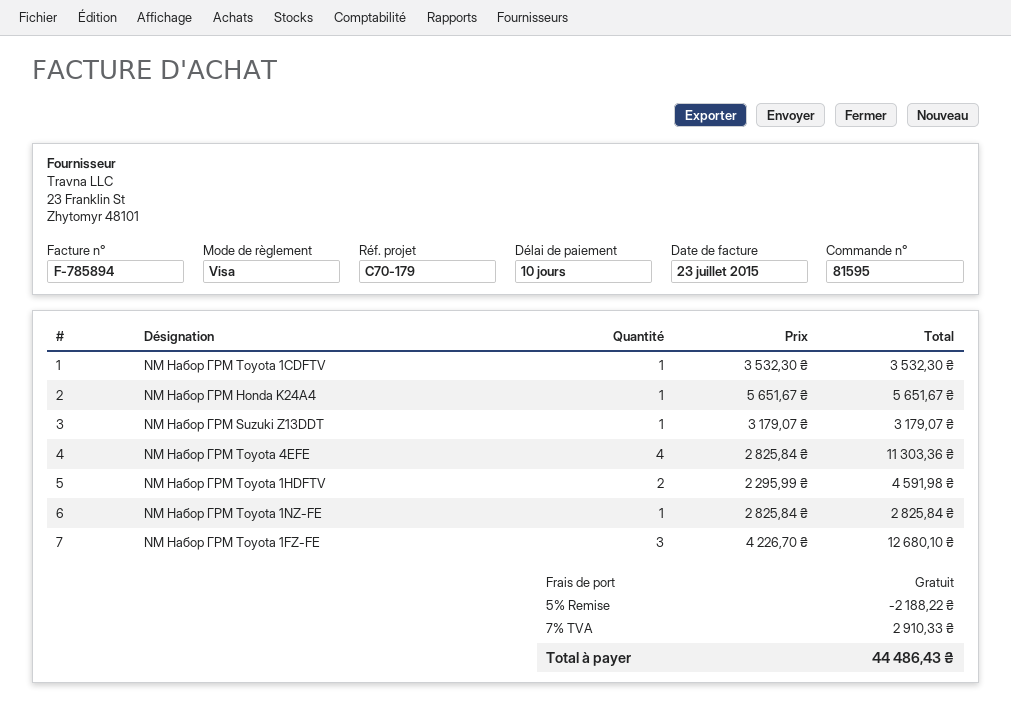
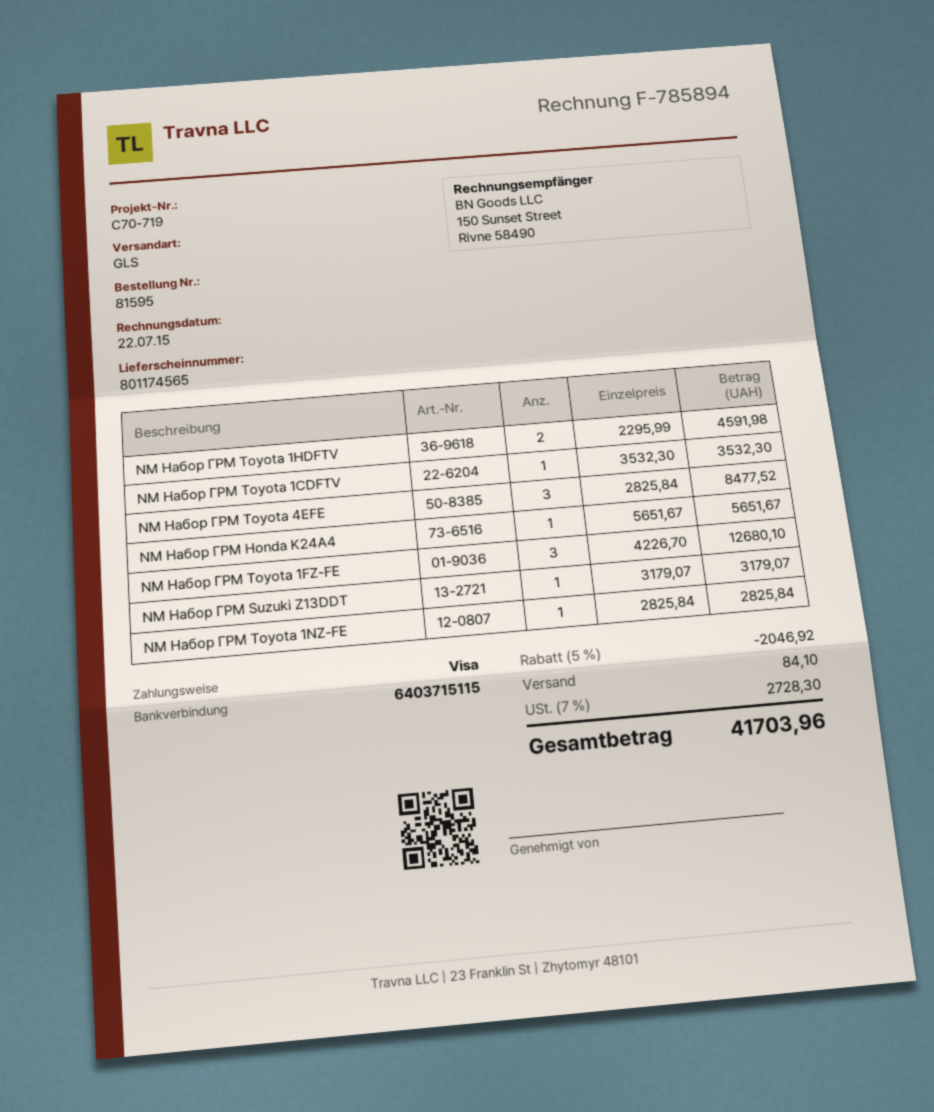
invoice date: 2015-07-23 -> 2015-07-22
reference: C70-179 -> C70-719
NM Набор ГРМ Toyota 4EFE: 4 x 2825.84 = 11303.36 -> 3 x 2825.84 = 8477.52
discount: 5% = 2188.22 -> 5% = 2046.92
shipping: 0.00 -> 84.10
tax: 7% = 2910.33 -> 7% = 2728.30
total: 44486.43 -> 41703.96

